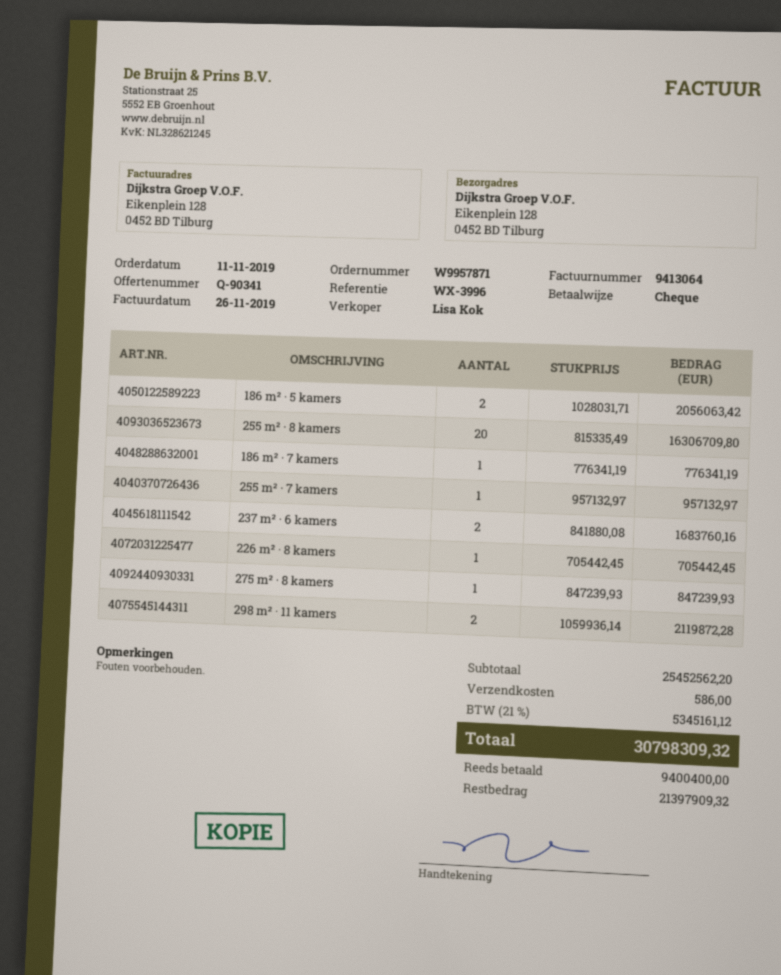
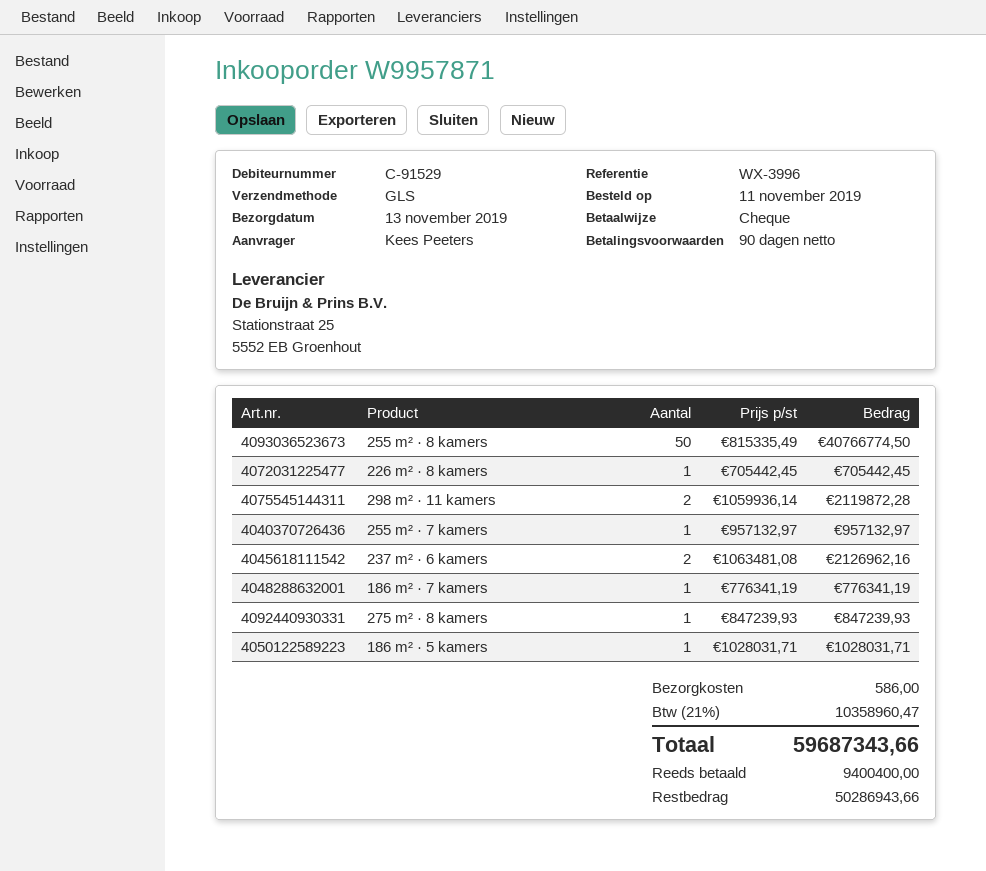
186 m² · 5 kamers: 2 x 1028031.71 = 2056063.42 -> 1 x 1028031.71 = 1028031.71
255 m² · 8 kamers: 20 x 815335.49 = 16306709.80 -> 50 x 815335.49 = 40766774.50
237 m² · 6 kamers: 2 x 841880.08 = 1683760.16 -> 2 x 1063481.08 = 2126962.16
tax: 21% = 5345161.12 -> 21% = 10358960.47
total: 30798309.32 -> 59687343.66
balance: 21397909.32 -> 50286943.66

